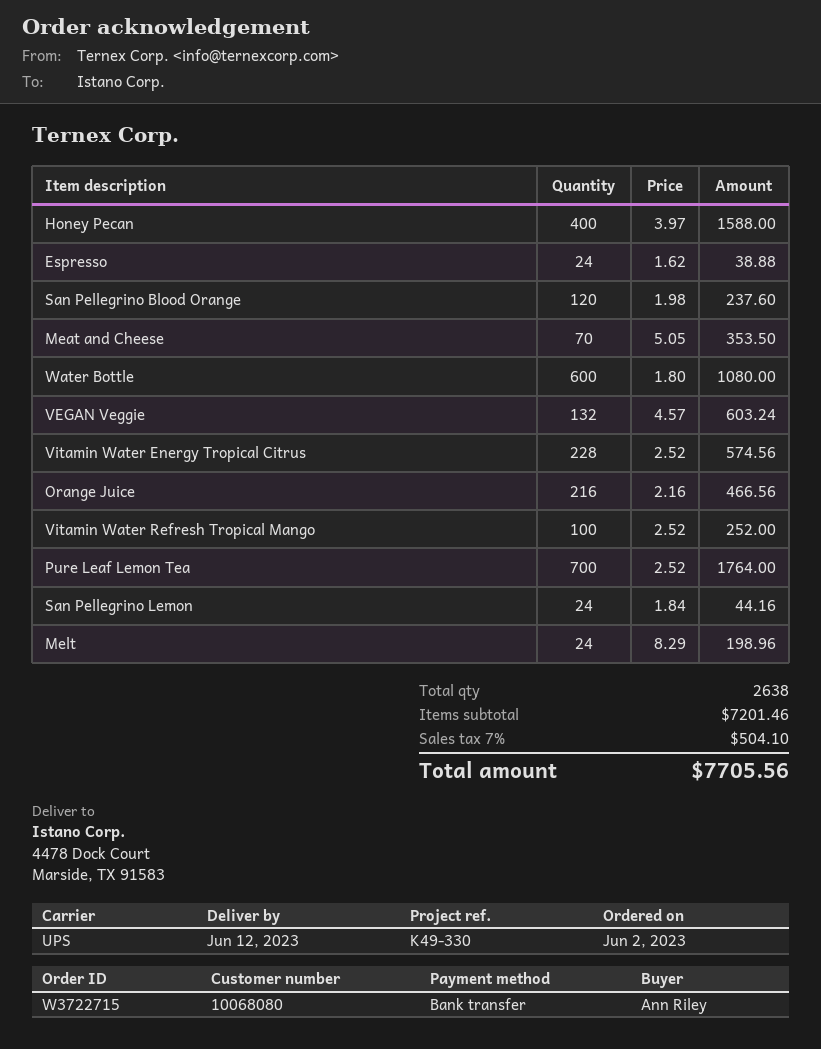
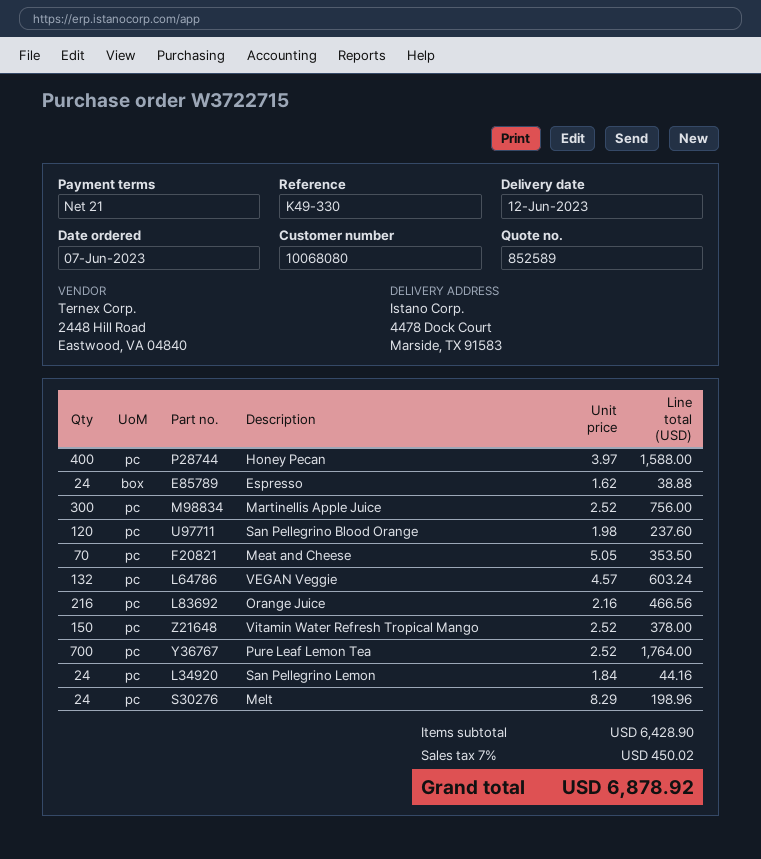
order date: 2023-06-02 -> 2023-06-07
Water Bottle: 600 x 1.80 = 1080.00 -> none
Vitamin Water Energy Tropical Citrus: 228 x 2.52 = 574.56 -> none
Vitamin Water Refresh Tropical Mango: 100 x 2.52 = 252.00 -> 150 x 2.52 = 378.00
Martinellis Apple Juice: none -> 300 x 2.52 = 756.00
subtotal: 7201.46 -> 6428.90
tax: 7% = 504.10 -> 7% = 450.02
total: 7705.56 -> 6878.92

